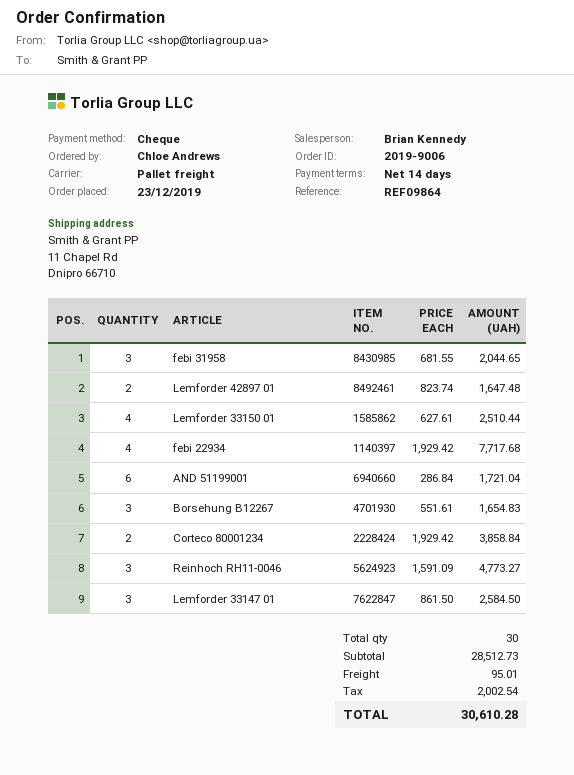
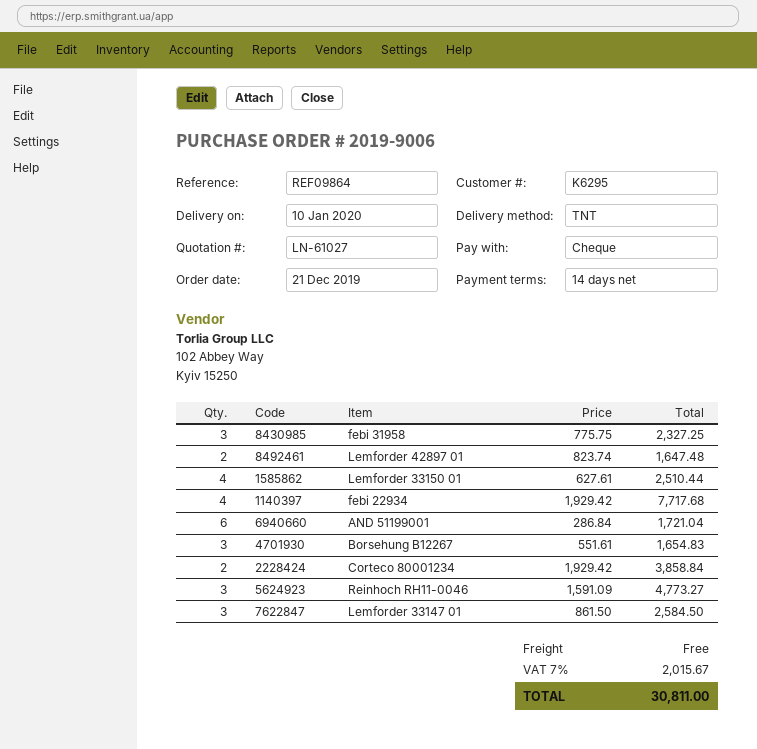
order date: 2019-12-23 -> 2019-12-21
shipping method: pallet freight -> TNT
febi 31958: 3 x 681.55 = 2044.65 -> 3 x 775.75 = 2327.25
shipping: 95.01 -> 0.00
tax: 2002.54 -> 2015.67
total: 30610.28 -> 30811.00

